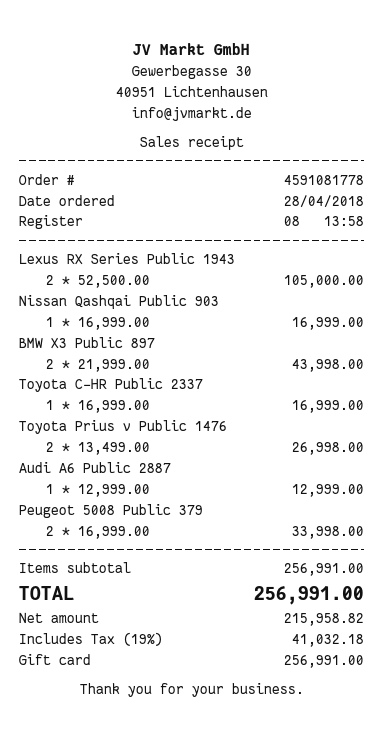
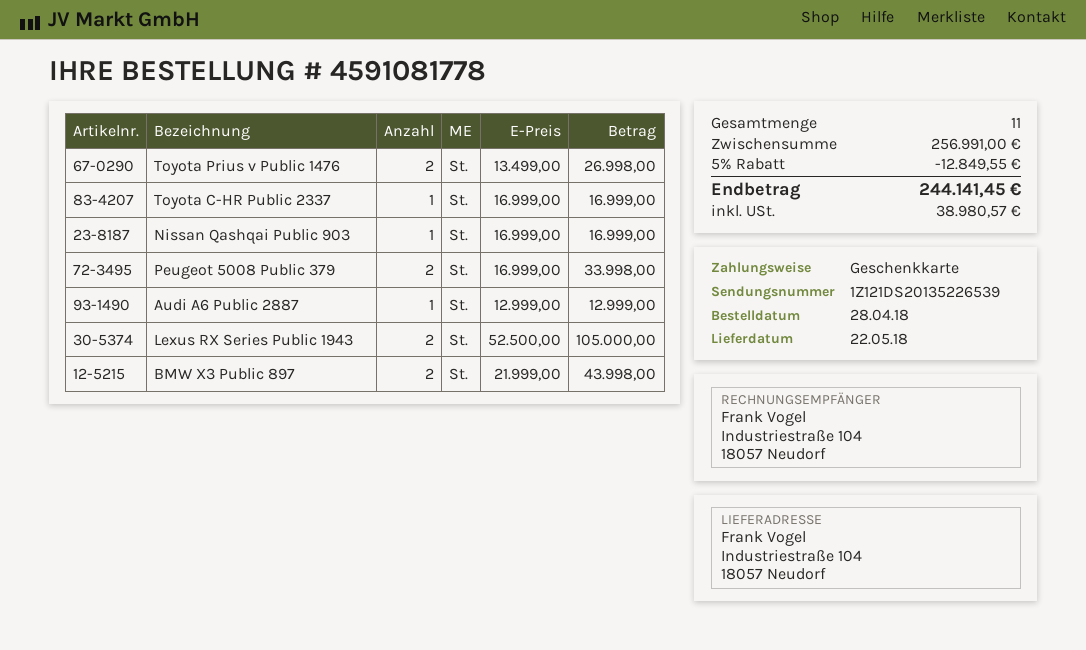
discount: none -> 5% = 12849.55
tax: 41032.18 -> 38980.57
total: 256991.00 -> 244141.45

